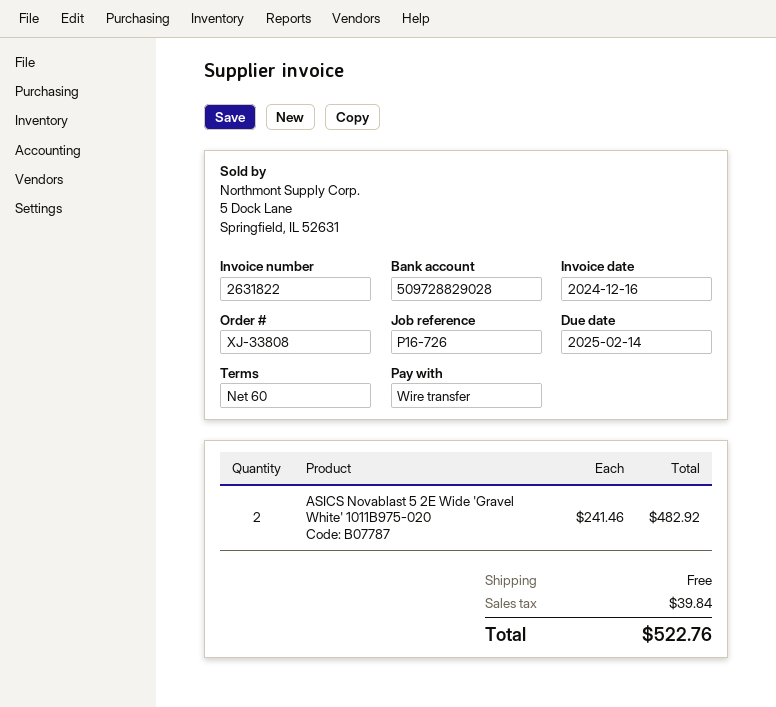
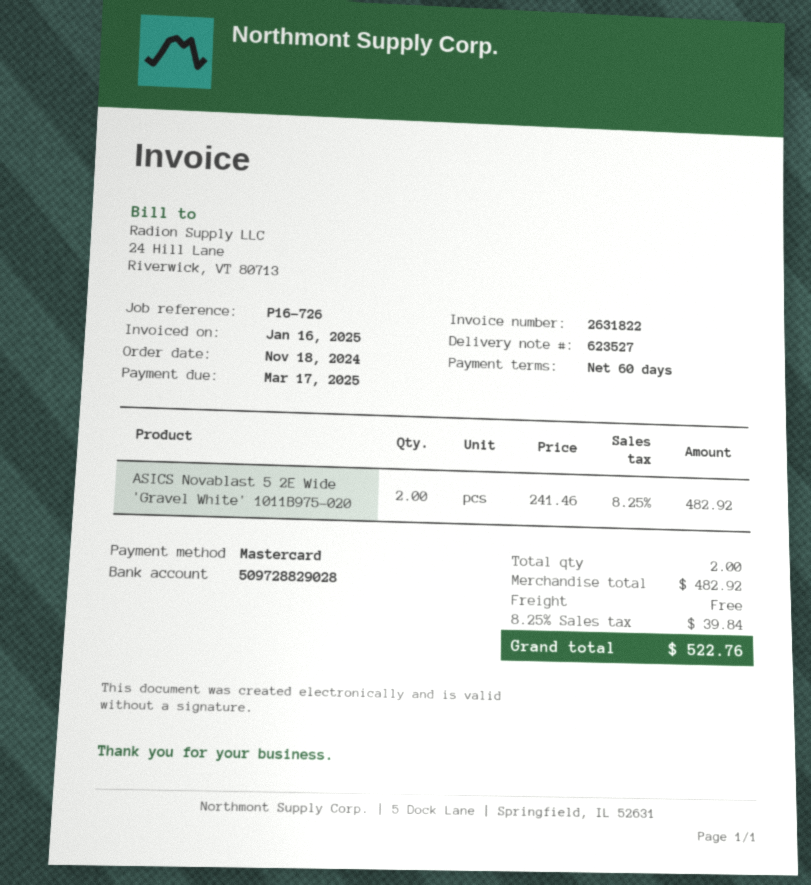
invoice date: 2024-12-16 -> 2025-01-16
due date: 2025-02-14 -> 2025-03-17
payment method: bank transfer -> Mastercard

